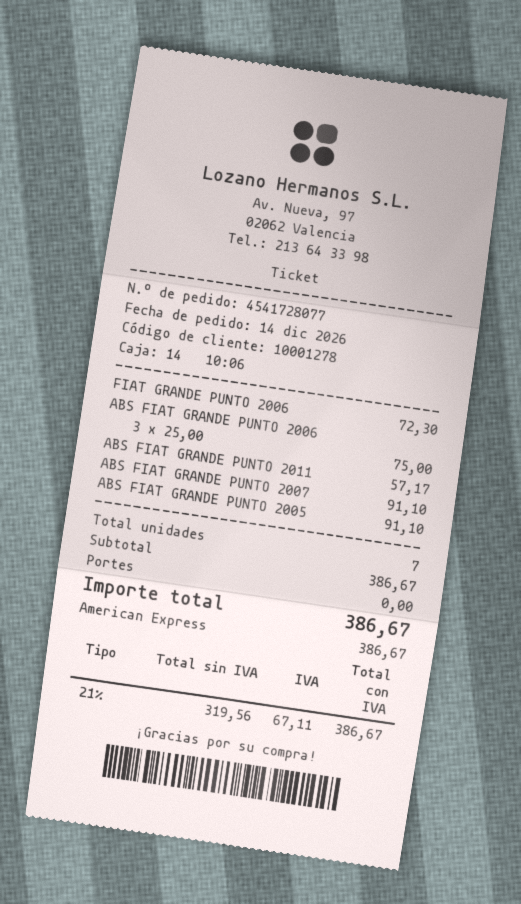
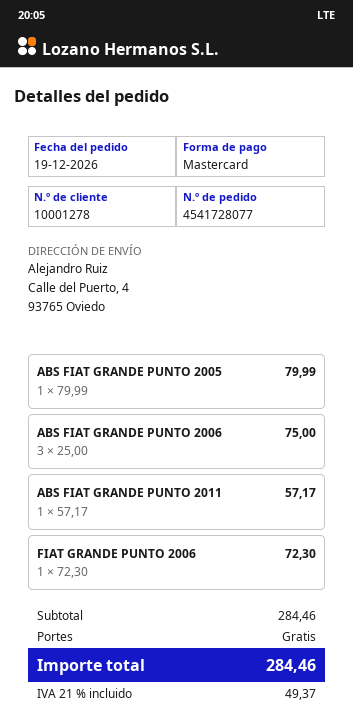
order date: 2026-12-14 -> 2026-12-19
payment method: American Express -> Mastercard
ABS FIAT GRANDE PUNTO 2007: 1 x 91.10 = 91.10 -> none
ABS FIAT GRANDE PUNTO 2005: 1 x 91.10 = 91.10 -> 1 x 79.99 = 79.99
subtotal: 386.67 -> 284.46
tax: 21% = 67.11 -> 21% = 49.37
total: 386.67 -> 284.46

